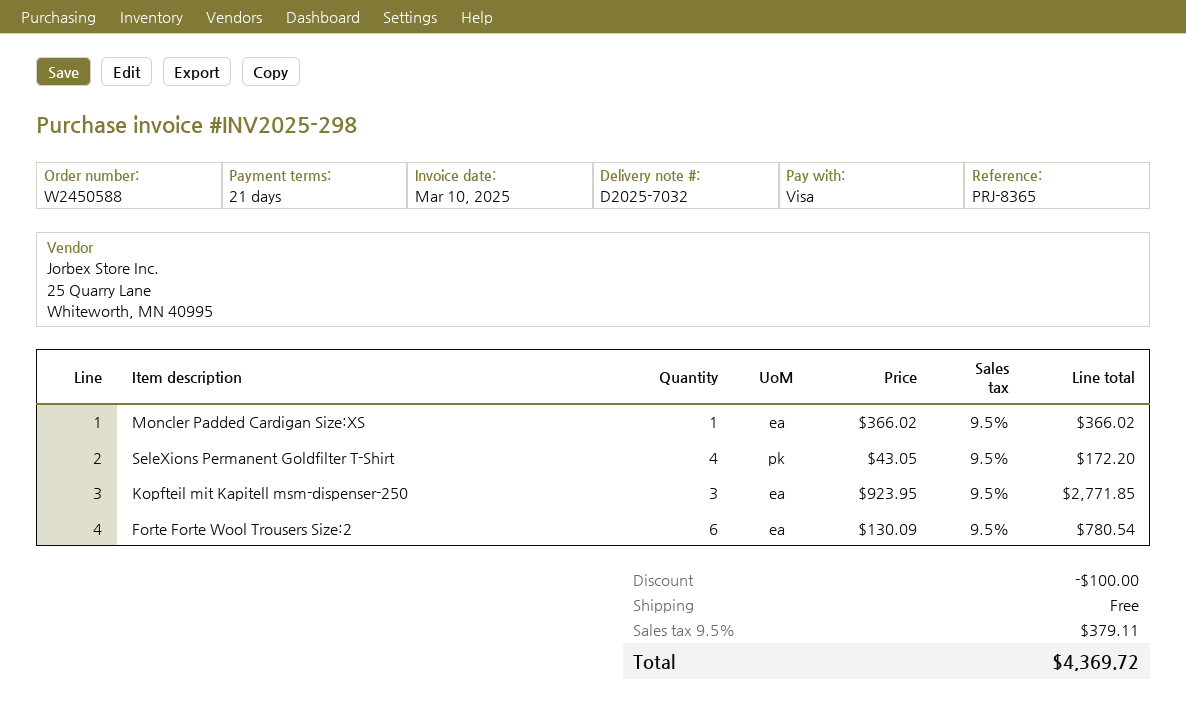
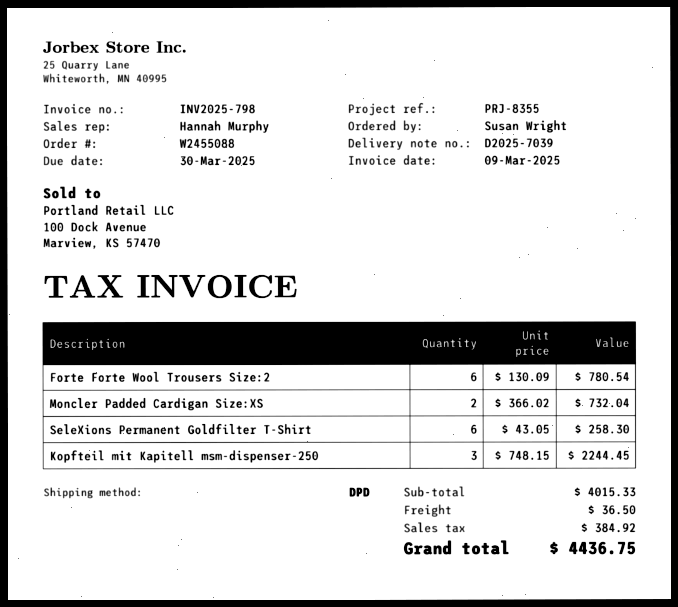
order number: W2450588 -> W2455088
delivery note number: D2025-7032 -> D2025-7039
invoice number: INV2025-298 -> INV2025-798
invoice date: 2025-03-10 -> 2025-03-09
reference: PRJ-8365 -> PRJ-8355
Moncler Padded Cardigan Size:XS: 1 x 366.02 = 366.02 -> 2 x 366.02 = 732.04
SeleXions Permanent Goldfilter T-Shirt: 4 x 43.05 = 172.20 -> 6 x 43.05 = 258.30
Kopfteil mit Kapitell msm-dispenser-250: 3 x 923.95 = 2771.85 -> 3 x 748.15 = 2244.45
discount: 100.00 -> none
shipping: 0.00 -> 36.50
tax: 379.11 -> 384.92
total: 4369.72 -> 4436.75

